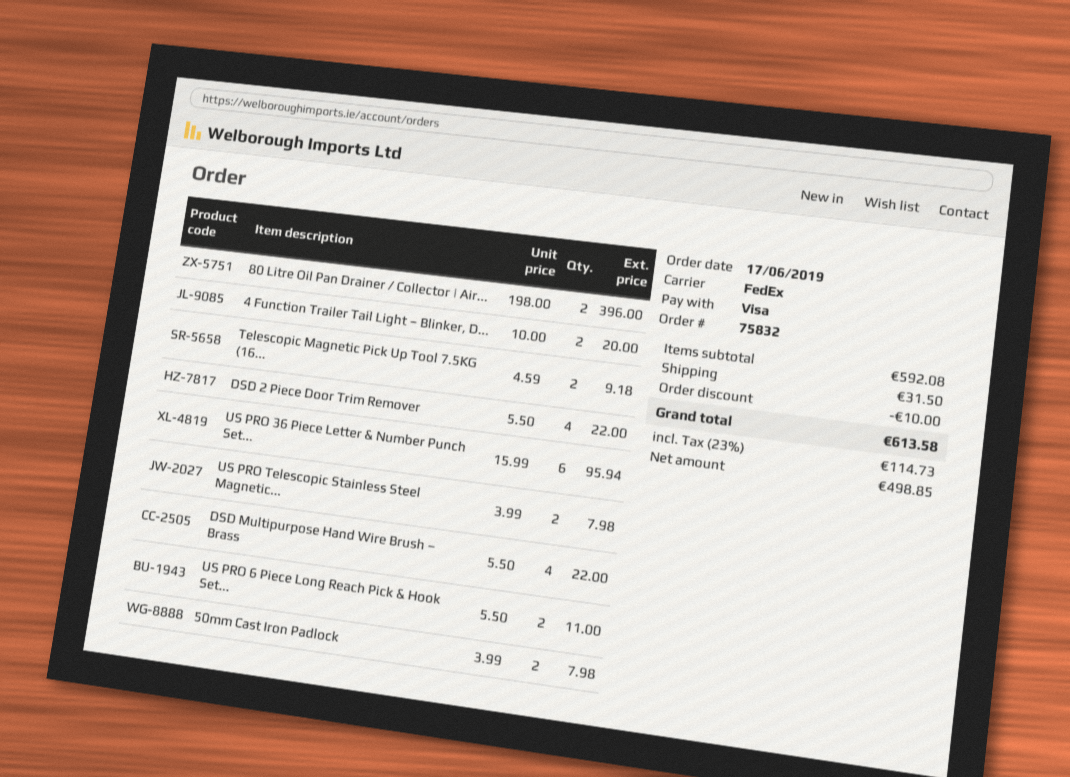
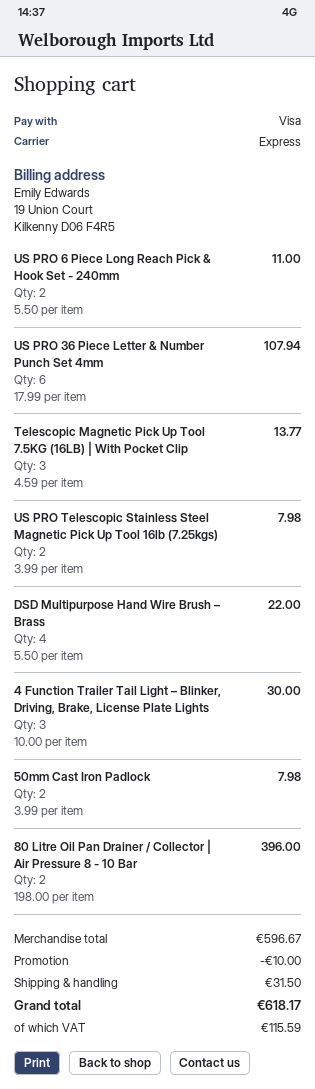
shipping method: FedEx -> express
4 Function Trailer Tail Light – Blinker, D...: 2 x 10.00 = 20.00 -> 3 x 10.00 = 30.00
Telescopic Magnetic Pick Up Tool 7.5KG (16...: 2 x 4.59 = 9.18 -> 3 x 4.59 = 13.77
DSD 2 Piece Door Trim Remover: 4 x 5.50 = 22.00 -> none
US PRO 36 Piece Letter & Number Punch Set...: 6 x 15.99 = 95.94 -> 6 x 17.99 = 107.94
subtotal: 592.08 -> 596.67
tax: 114.73 -> 115.59
total: 613.58 -> 618.17

